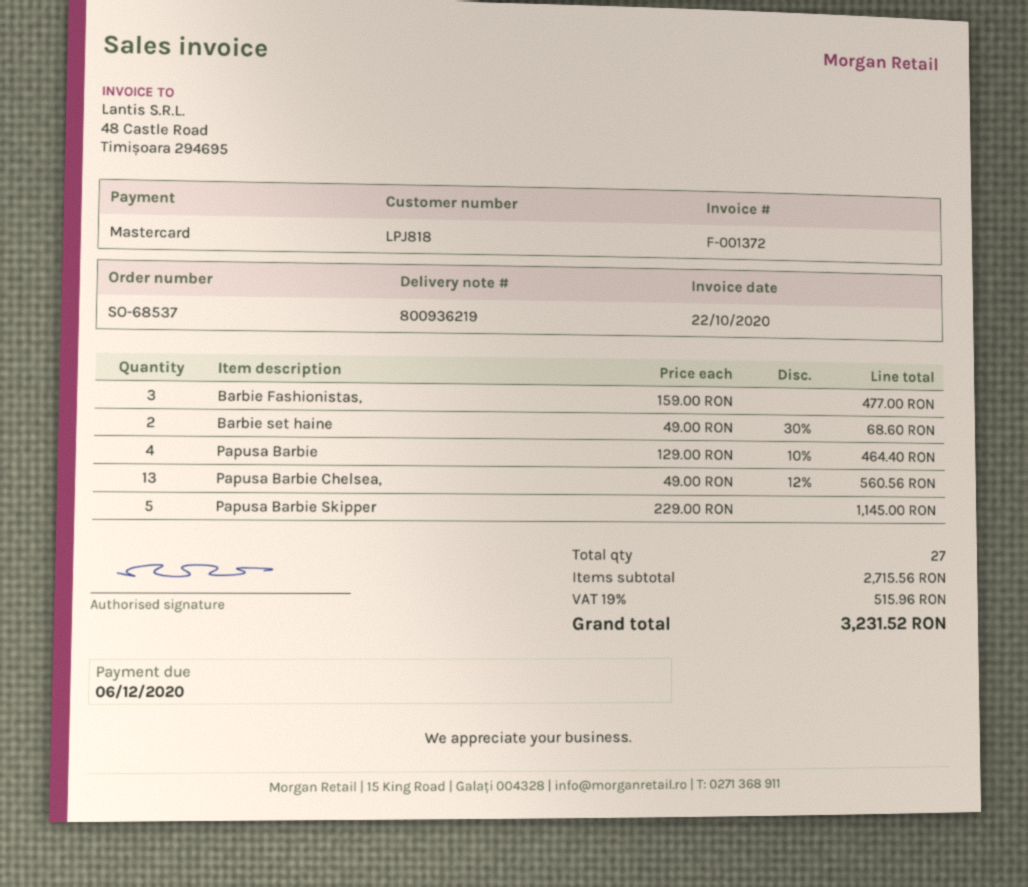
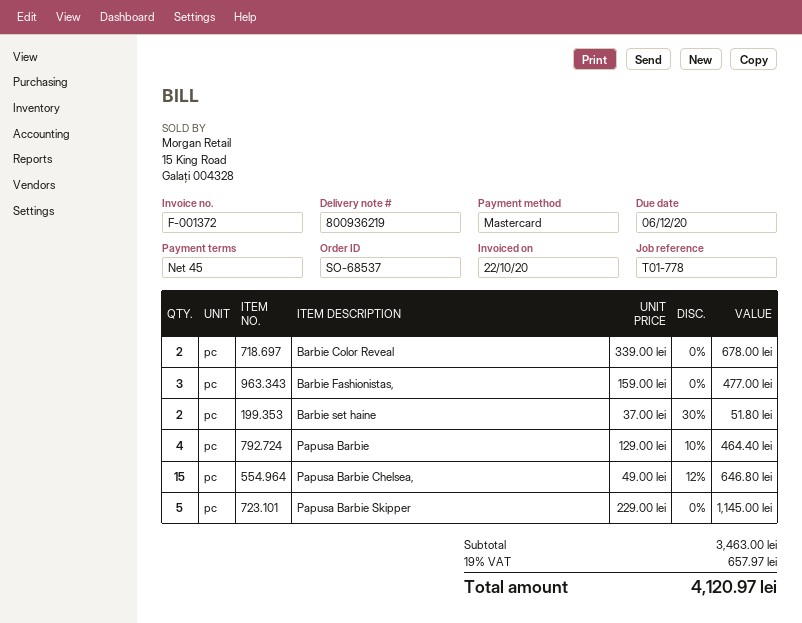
Barbie set haine: 2 x 49.00 - 30% = 68.60 -> 2 x 37.00 - 30% = 51.80
Papusa Barbie Chelsea,: 13 x 49.00 - 12% = 560.56 -> 15 x 49.00 - 12% = 646.80
Barbie Color Reveal: none -> 2 x 339.00 = 678.00
subtotal: 2715.56 -> 3463.00
tax: 19% = 515.96 -> 19% = 657.97
total: 3231.52 -> 4120.97

